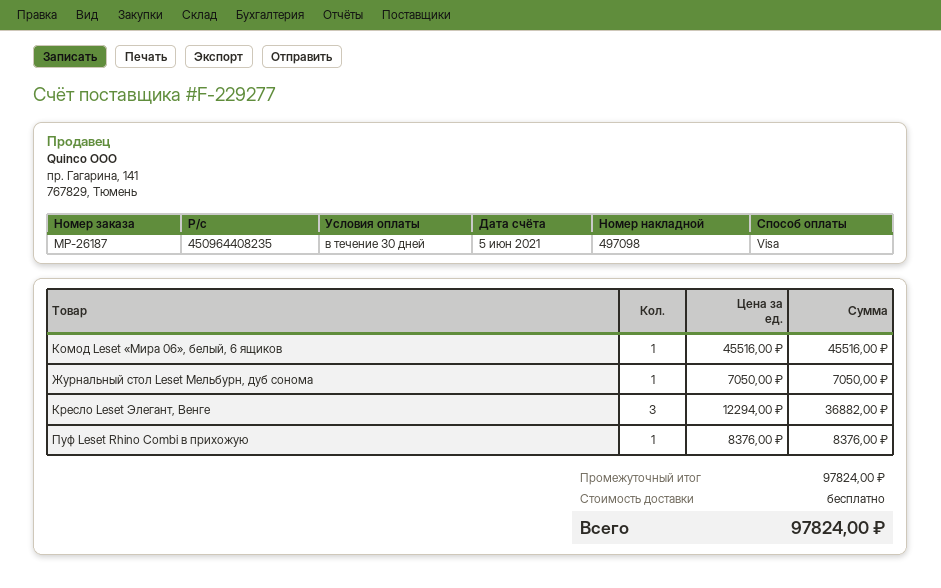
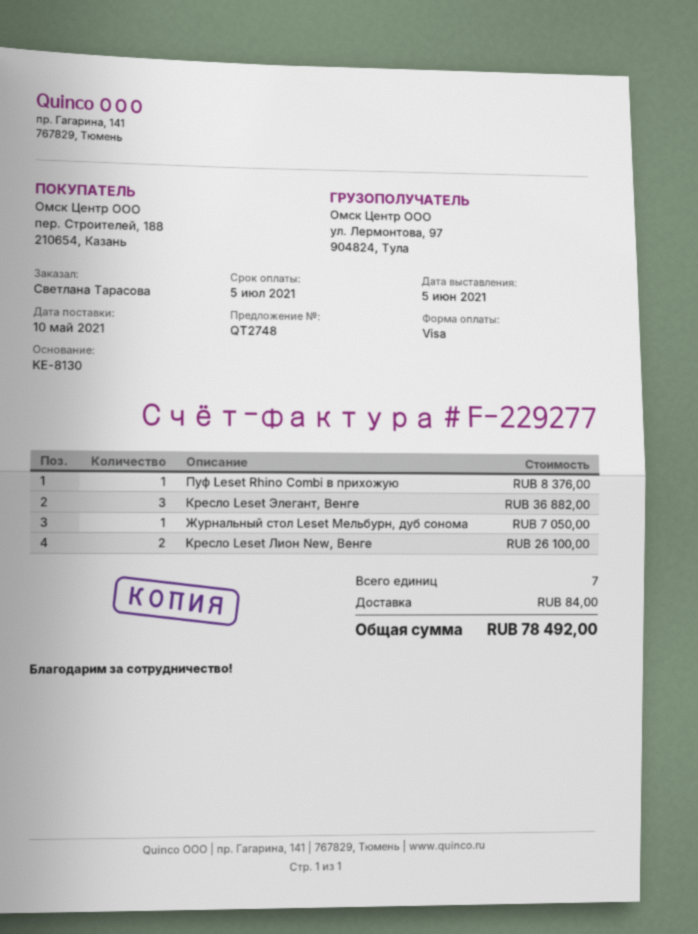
Комод Leset «Мира 06», белый, 6 ящиков: 1 for 45516.00 -> none
Кресло Leset Лион New, Венге: none -> 2 for 26100.00
shipping: 0.00 -> 84.00
total: 97824.00 -> 78492.00

